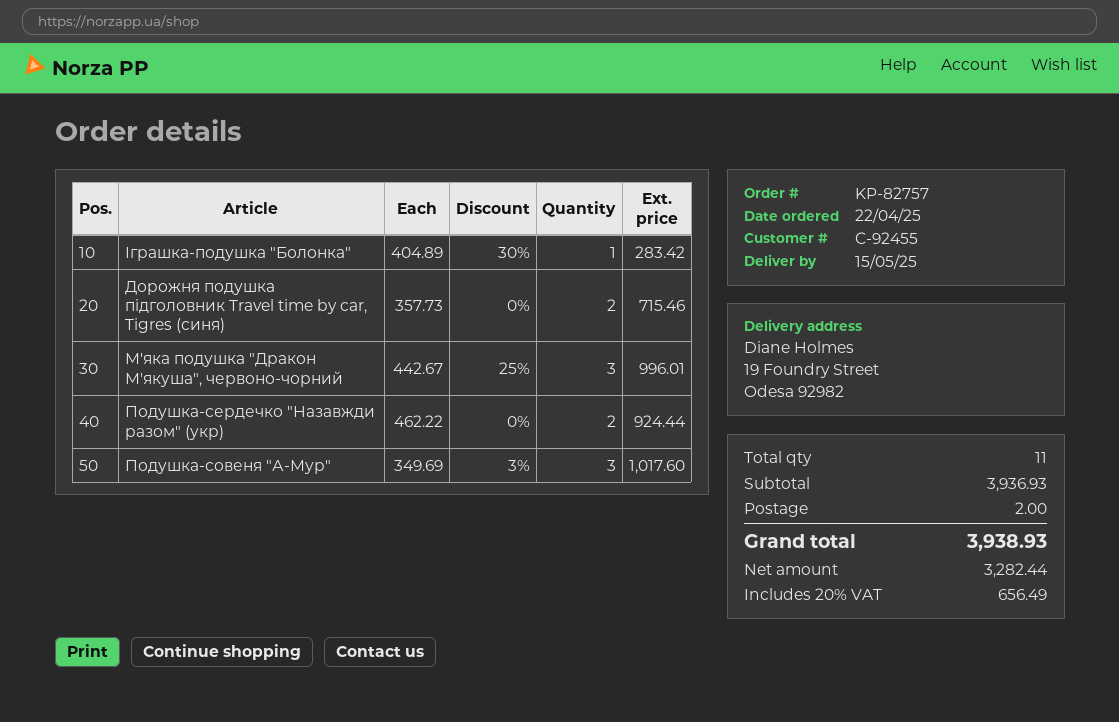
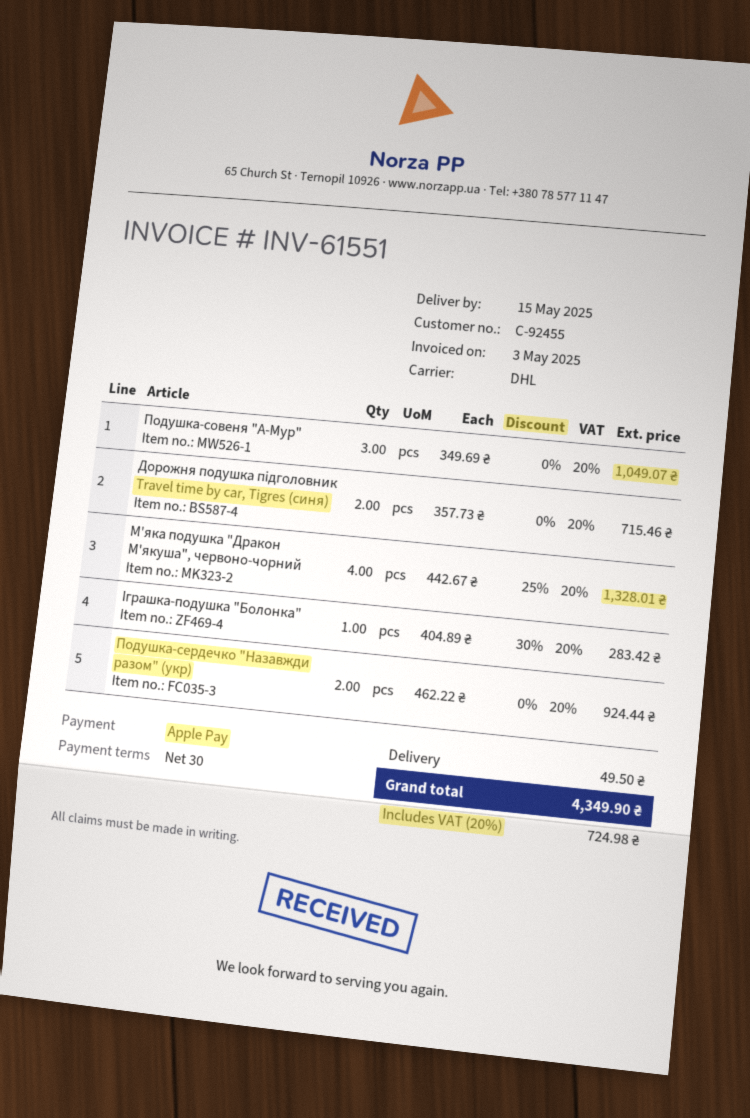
М'яка подушка "Дракон М'якуша", червоно-чорний: 3 x 442.67 - 25% = 996.01 -> 4 x 442.67 - 25% = 1328.01
Подушка-совеня "А-Мур": 3 x 349.69 - 3% = 1017.60 -> 3 x 349.69 = 1049.07
shipping: 2.00 -> 49.50
tax: 20% = 656.49 -> 20% = 724.98
total: 3938.93 -> 4349.90

